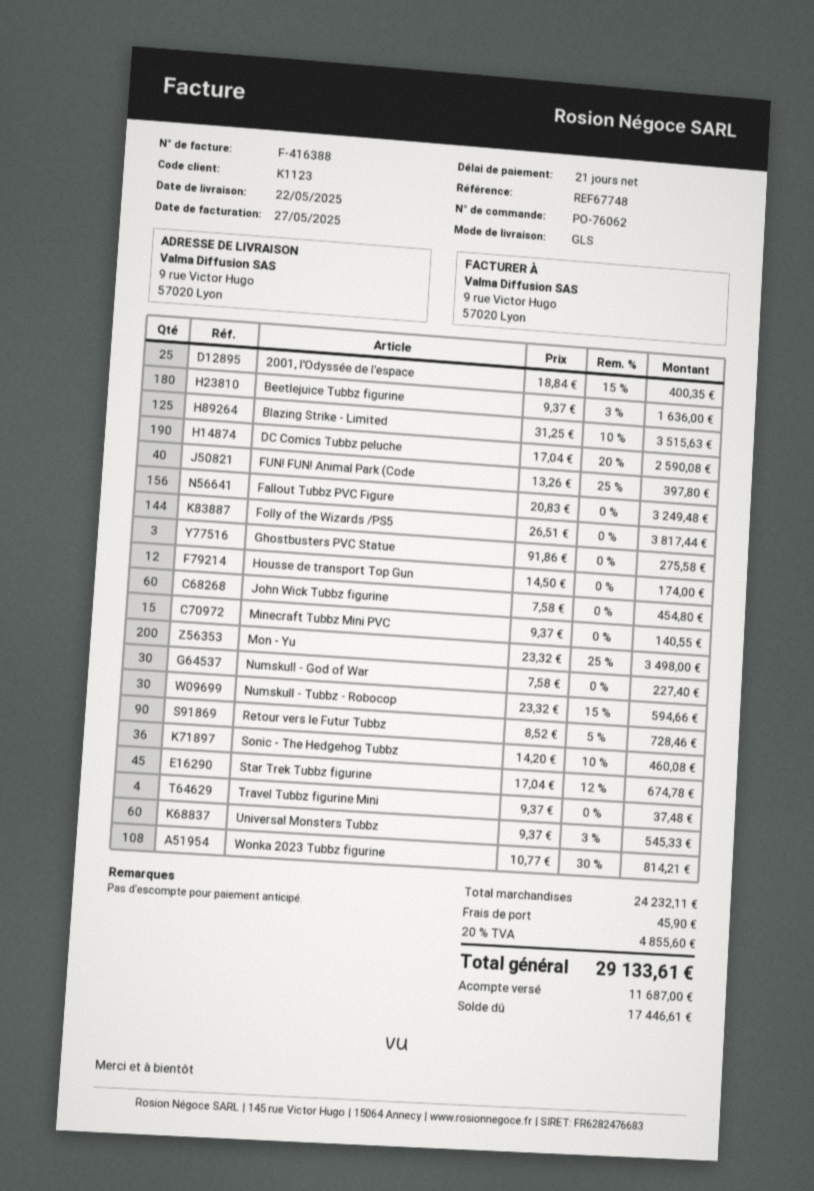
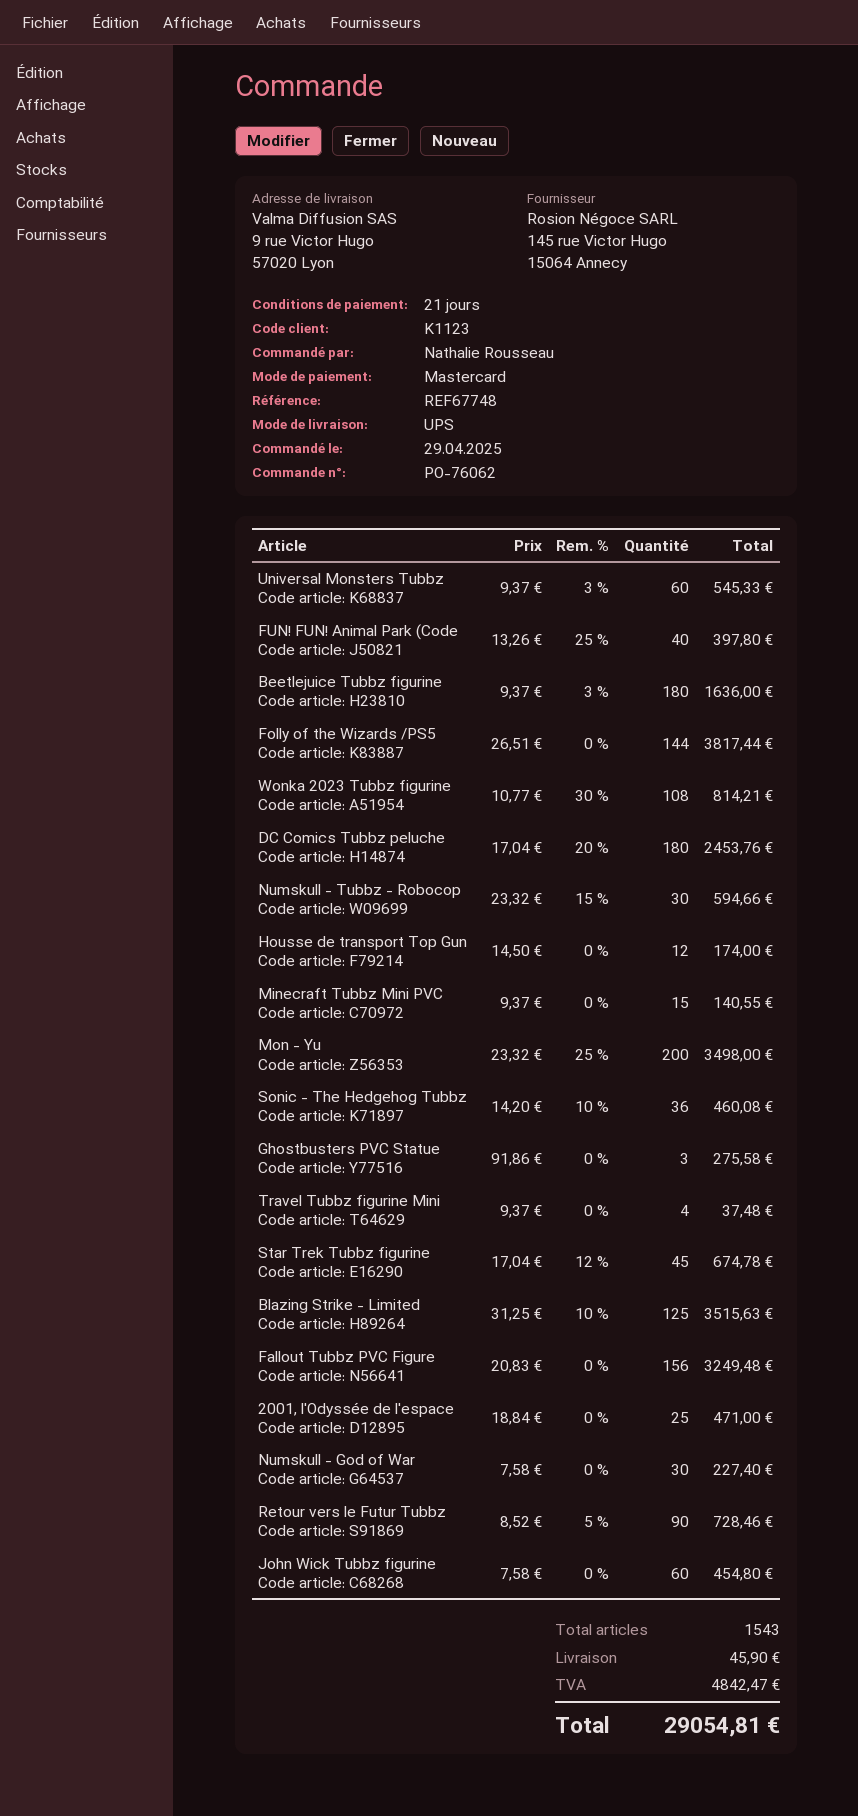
shipping method: GLS -> UPS
2001, l'Odyssée de l'espace: 25 x 18.84 - 15% = 400.35 -> 25 x 18.84 = 471.00
DC Comics Tubbz peluche: 190 x 17.04 - 20% = 2590.08 -> 180 x 17.04 - 20% = 2453.76
tax: 4855.60 -> 4842.47
total: 29133.61 -> 29054.81

